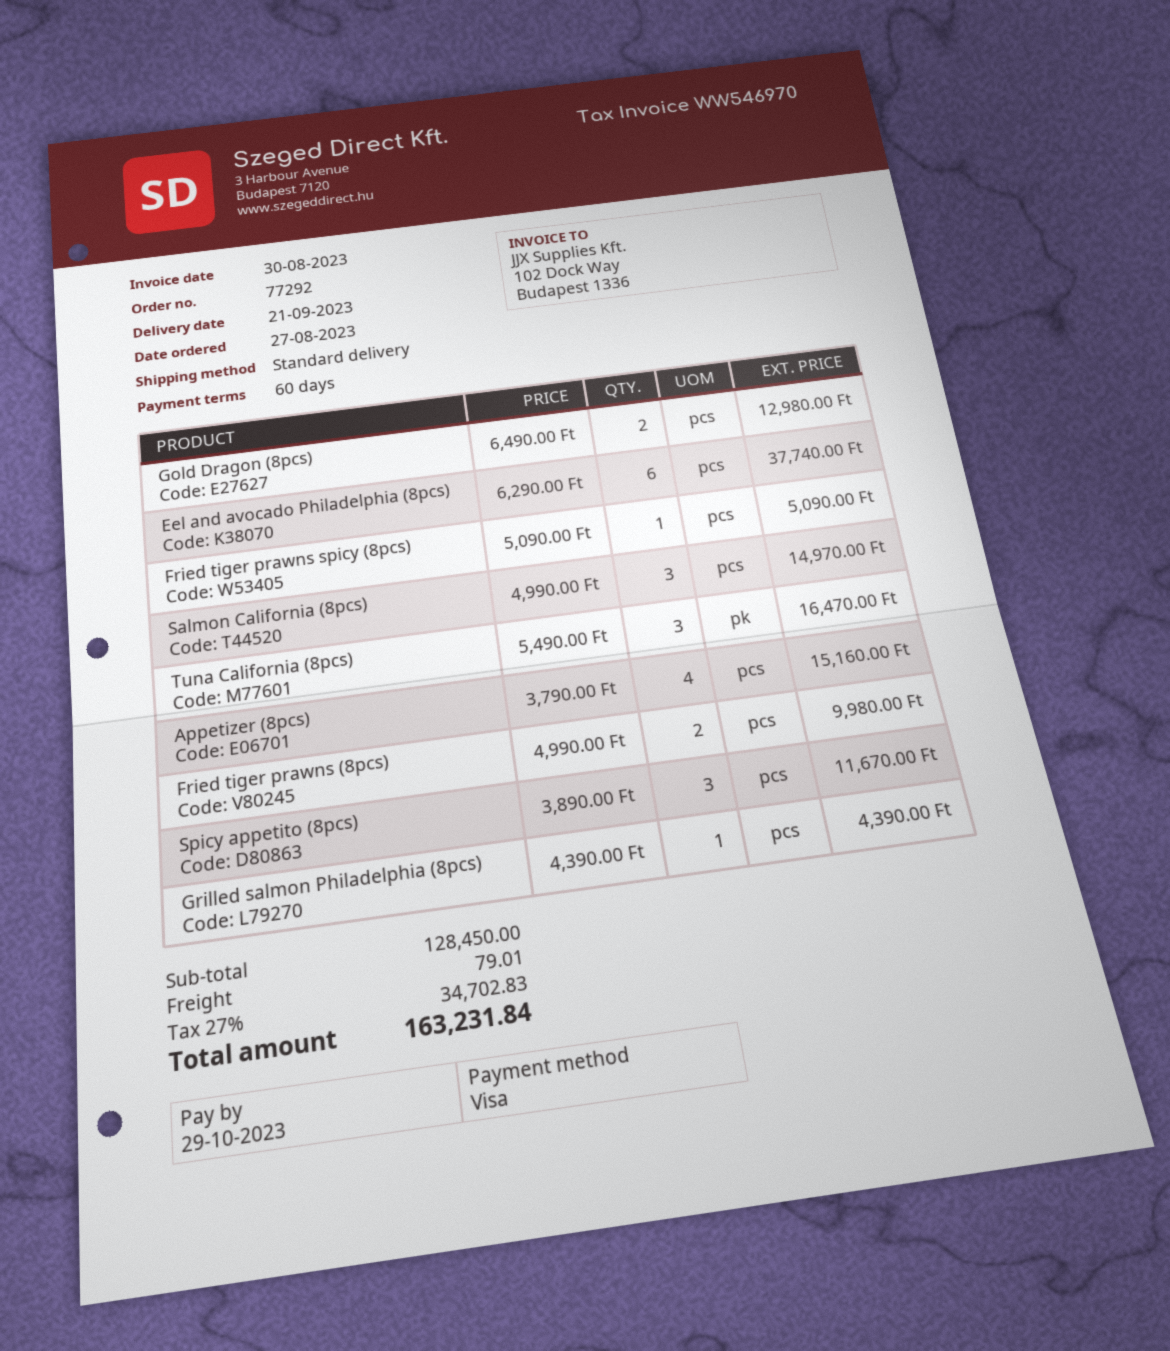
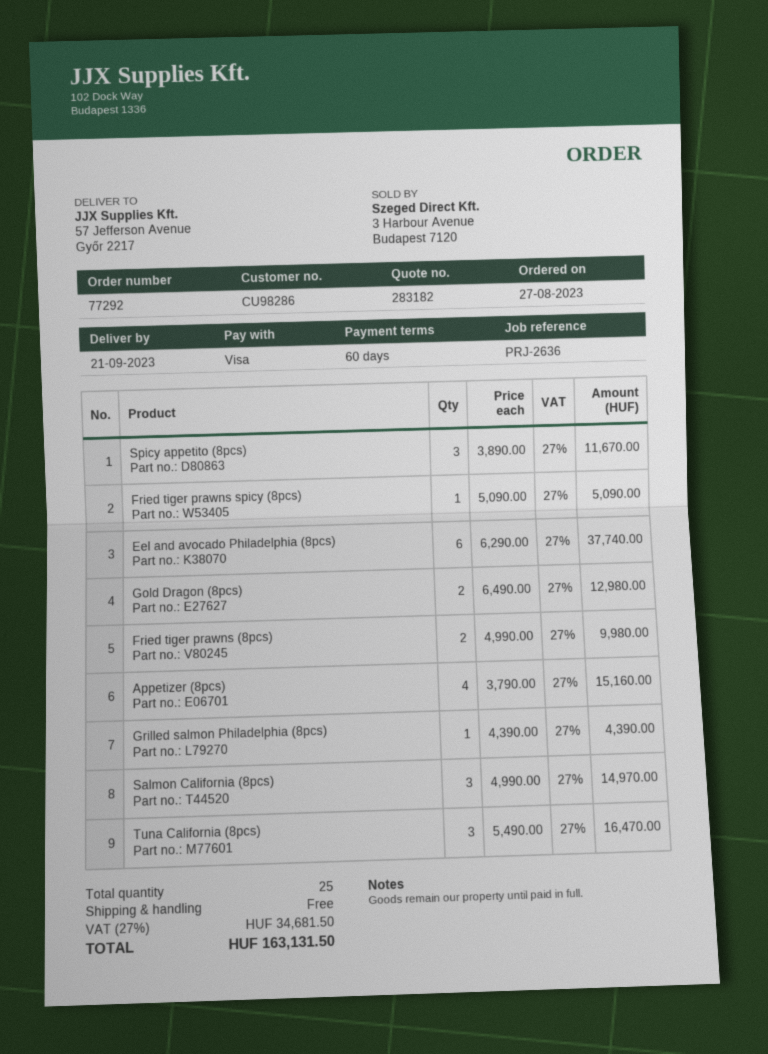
shipping: 79.01 -> 0.00
tax: 27% = 34702.83 -> 27% = 34681.50
total: 163231.84 -> 163131.50

